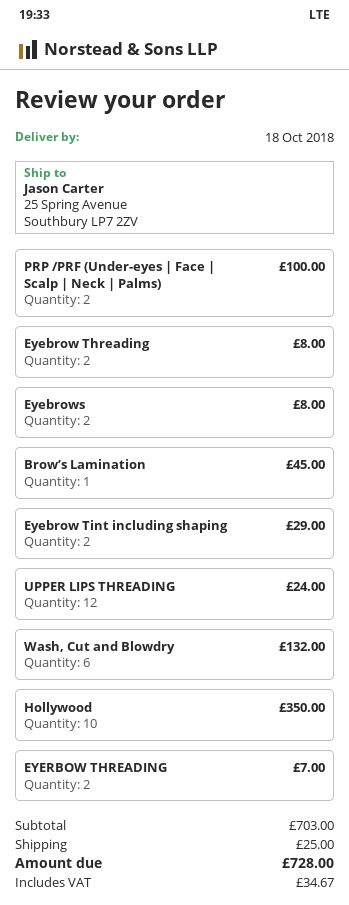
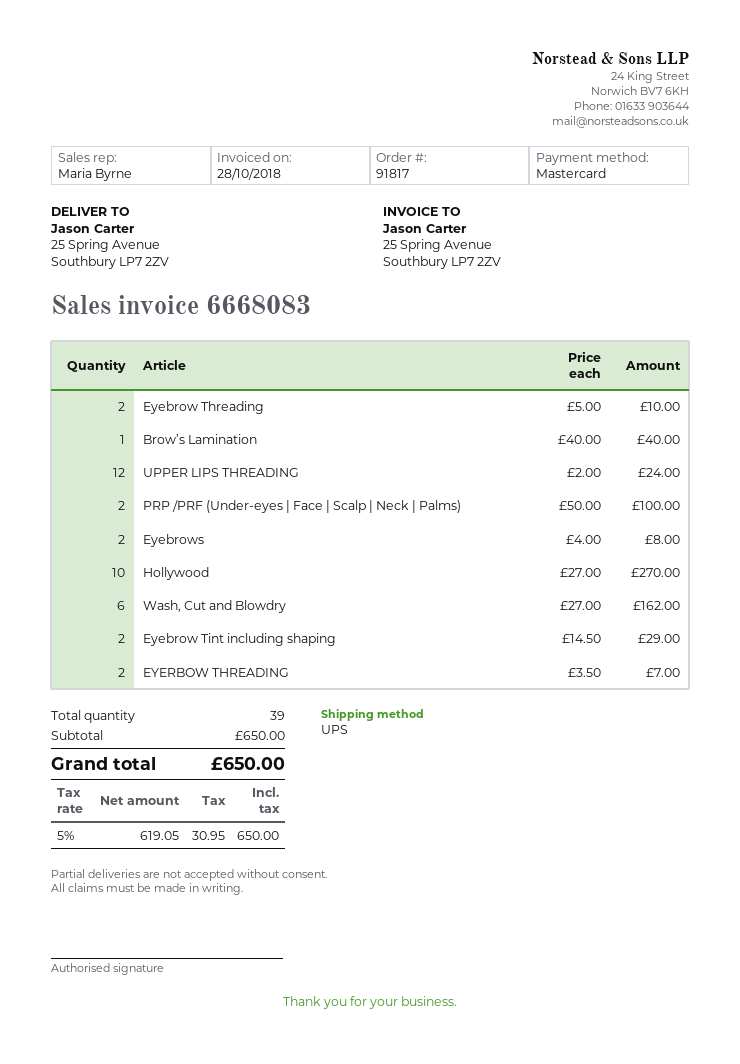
Eyebrow Threading: 2 for 8.00 -> 2 for 10.00
Brow’s Lamination: 1 for 45.00 -> 1 for 40.00
Wash, Cut and Blowdry: 6 for 132.00 -> 6 for 162.00
Hollywood: 10 for 350.00 -> 10 for 270.00
subtotal: 703.00 -> 650.00
shipping: 25.00 -> none
tax: 34.67 -> 30.95
total: 728.00 -> 650.00

